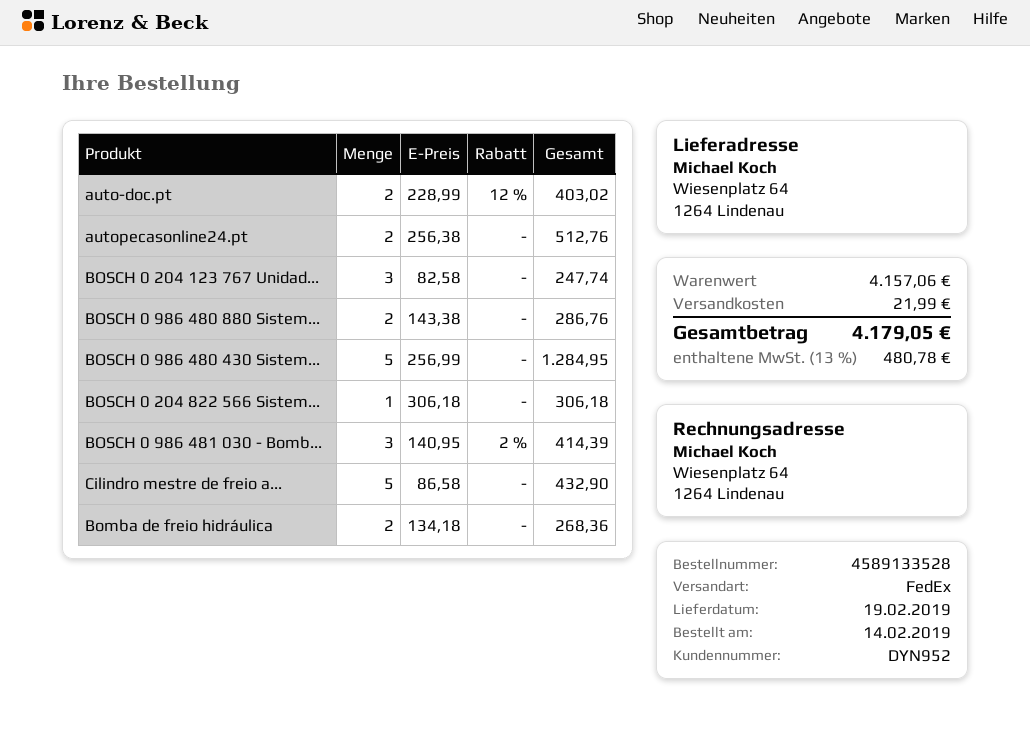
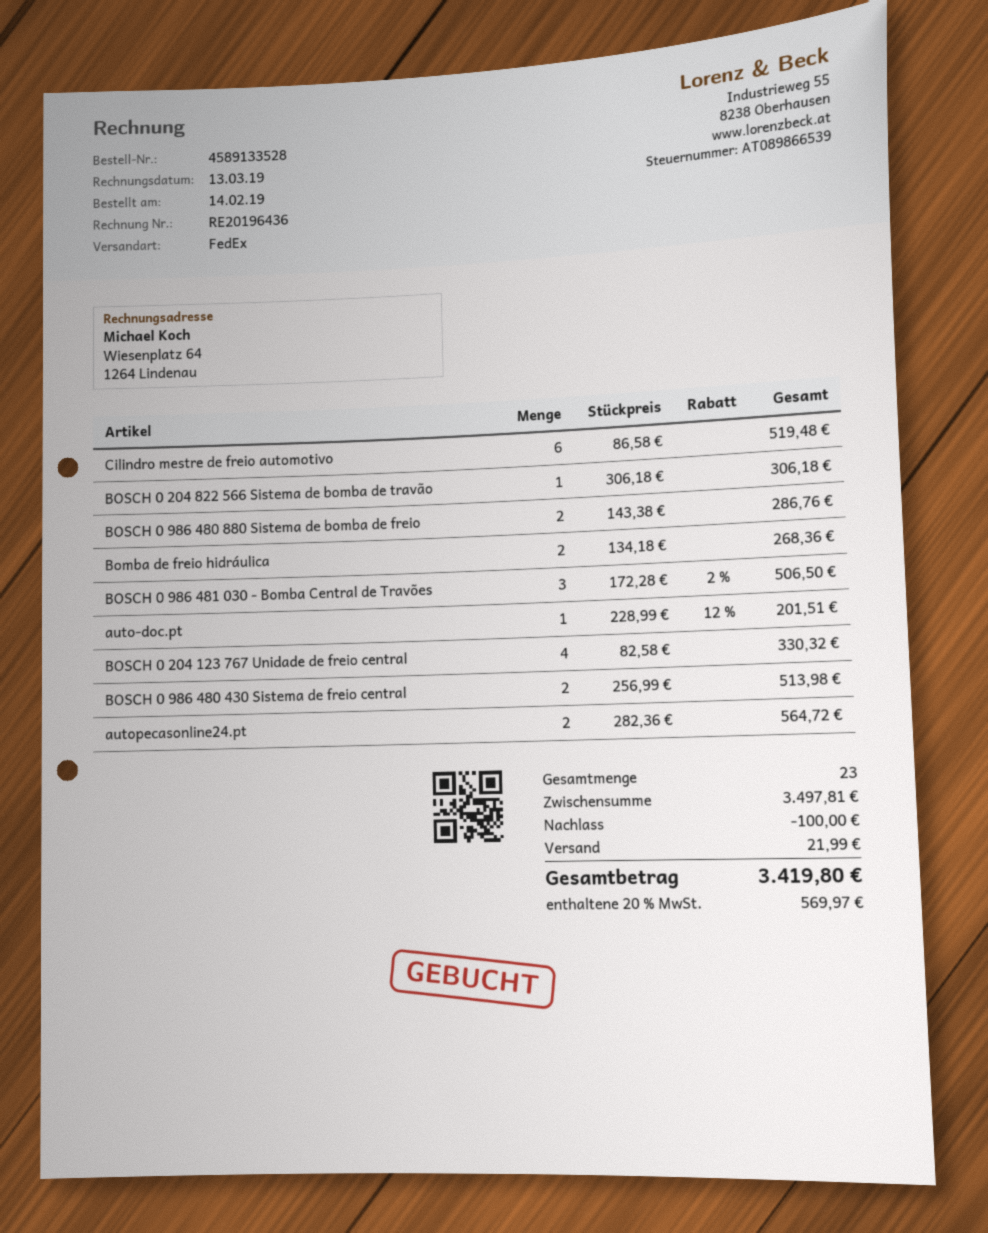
auto-doc.pt: 2 x 228.99 - 12% = 403.02 -> 1 x 228.99 - 12% = 201.51
autopecasonline24.pt: 2 x 256.38 = 512.76 -> 2 x 282.36 = 564.72
BOSCH 0 204 123 767 Unidad...: 3 x 82.58 = 247.74 -> 4 x 82.58 = 330.32
BOSCH 0 986 480 430 Sistem...: 5 x 256.99 = 1284.95 -> 2 x 256.99 = 513.98
BOSCH 0 986 481 030 - Bomb...: 3 x 140.95 - 2% = 414.39 -> 3 x 172.28 - 2% = 506.50
Cilindro mestre de freio a...: 5 x 86.58 = 432.90 -> 6 x 86.58 = 519.48
subtotal: 4157.06 -> 3497.81
discount: none -> 100.00
tax: 13% = 480.78 -> 20% = 569.97
total: 4179.05 -> 3419.80

